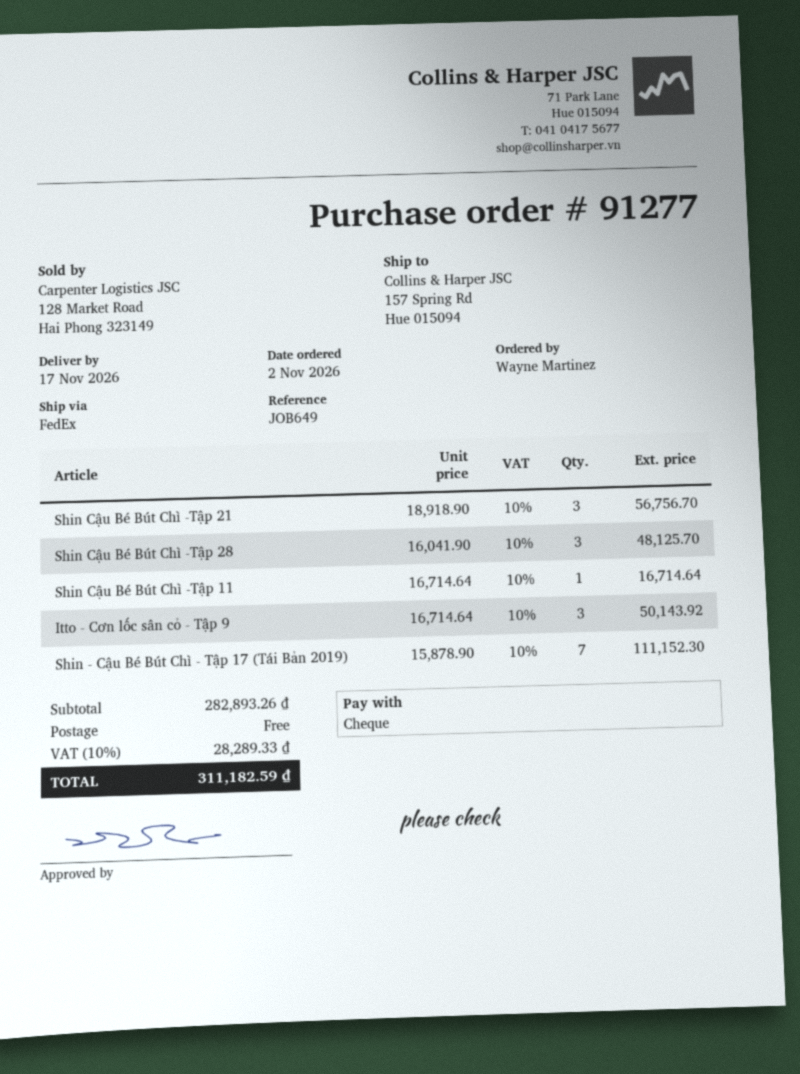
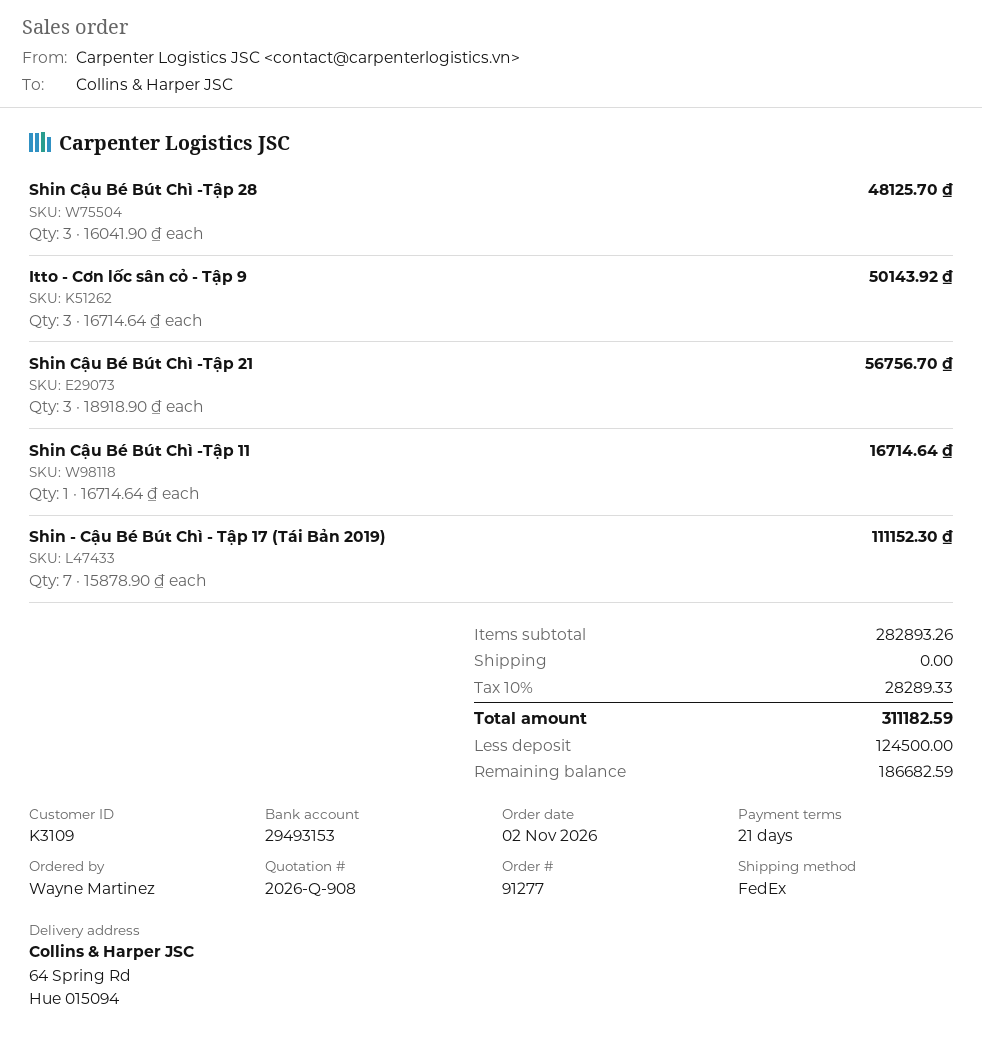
ship to: 157 Spring Rd, Hue 015094 -> 64 Spring Rd, Hue 015094

